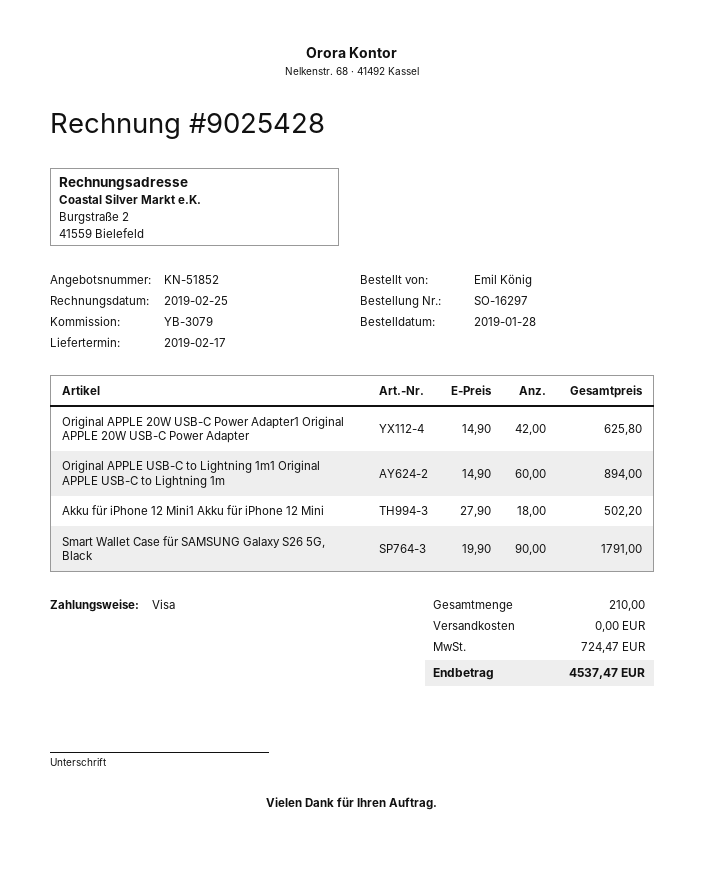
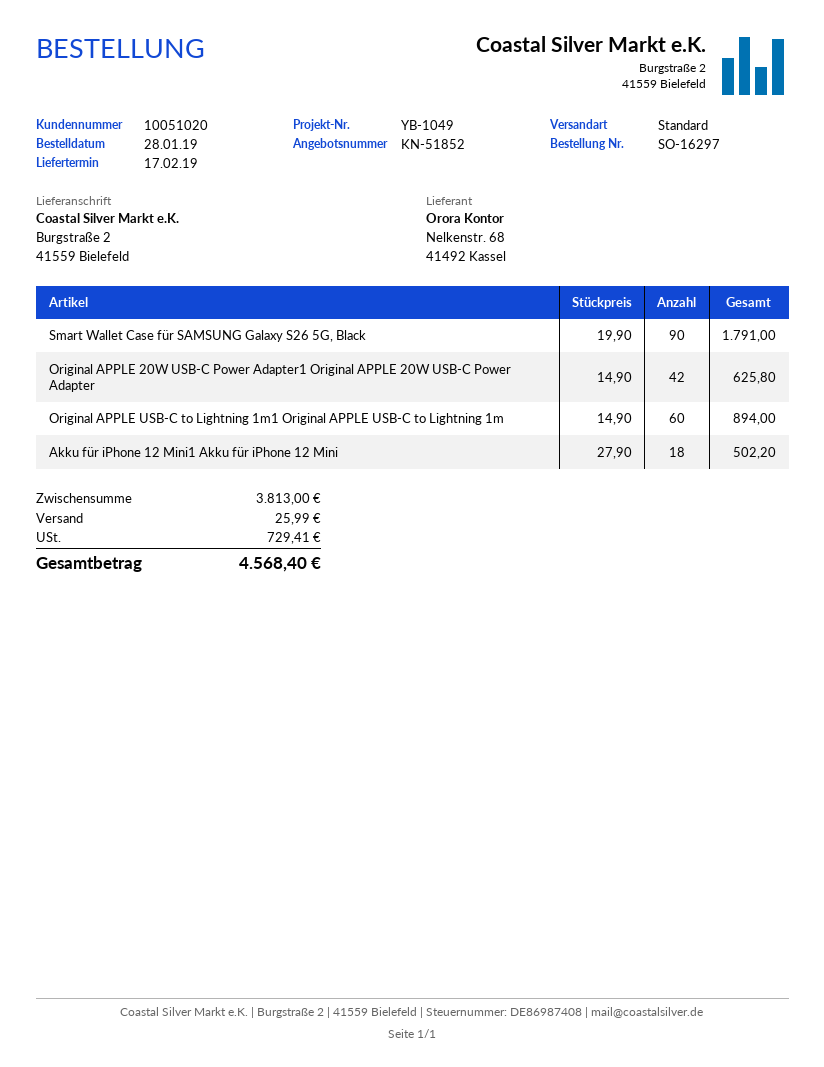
reference: YB-3079 -> YB-1049
shipping: 0.00 -> 25.99
tax: 724.47 -> 729.41
total: 4537.47 -> 4568.40

